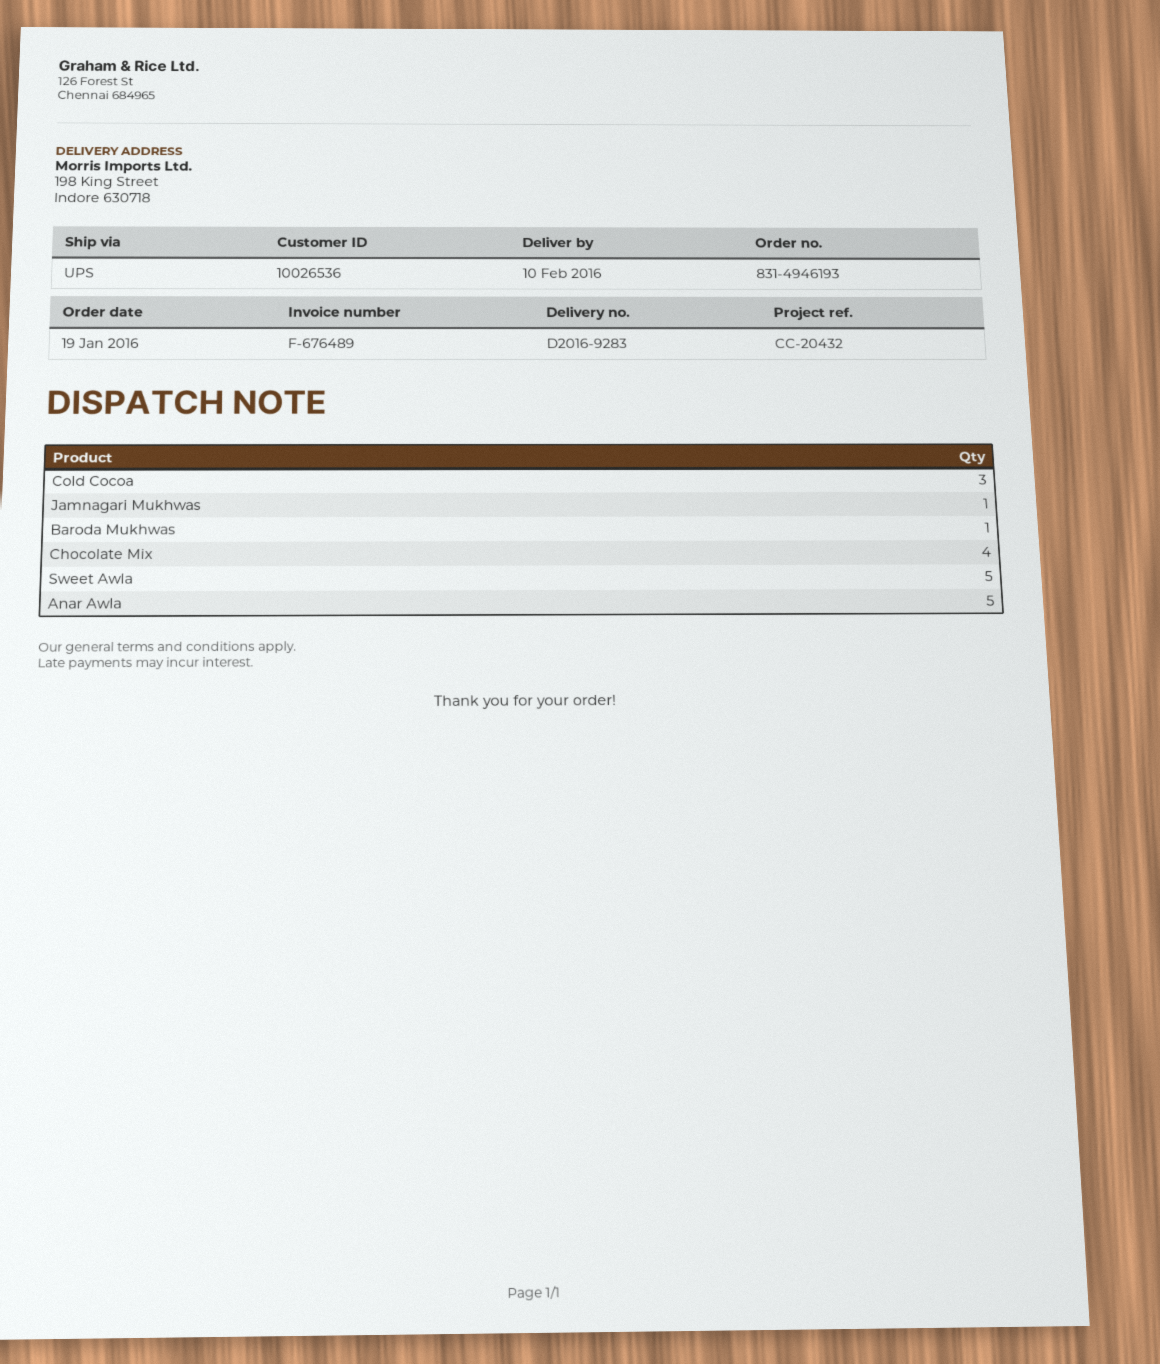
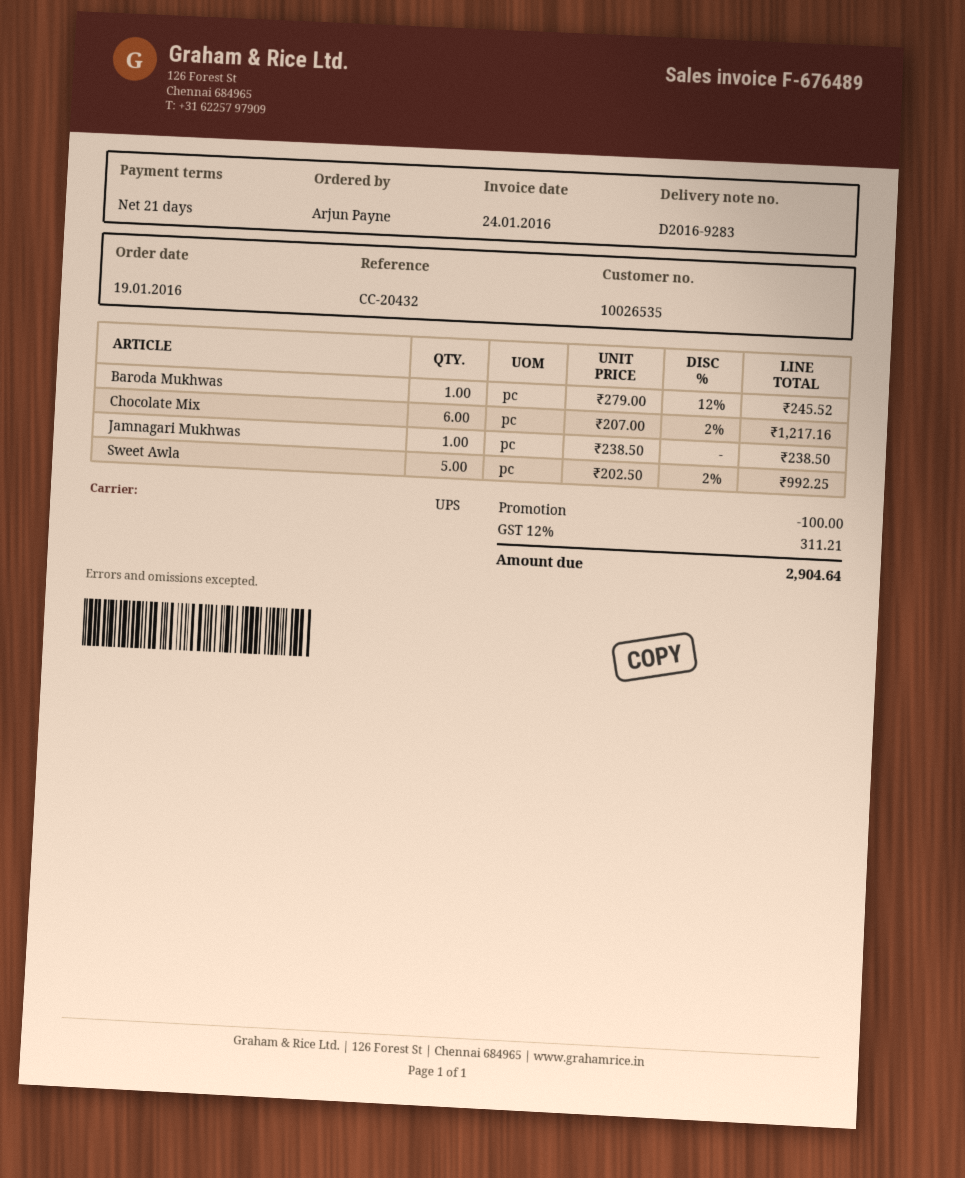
customer number: 10026536 -> 10026535
Cold Cocoa: 3 -> none
Chocolate Mix: 4 -> 6
Anar Awla: 5 -> none

